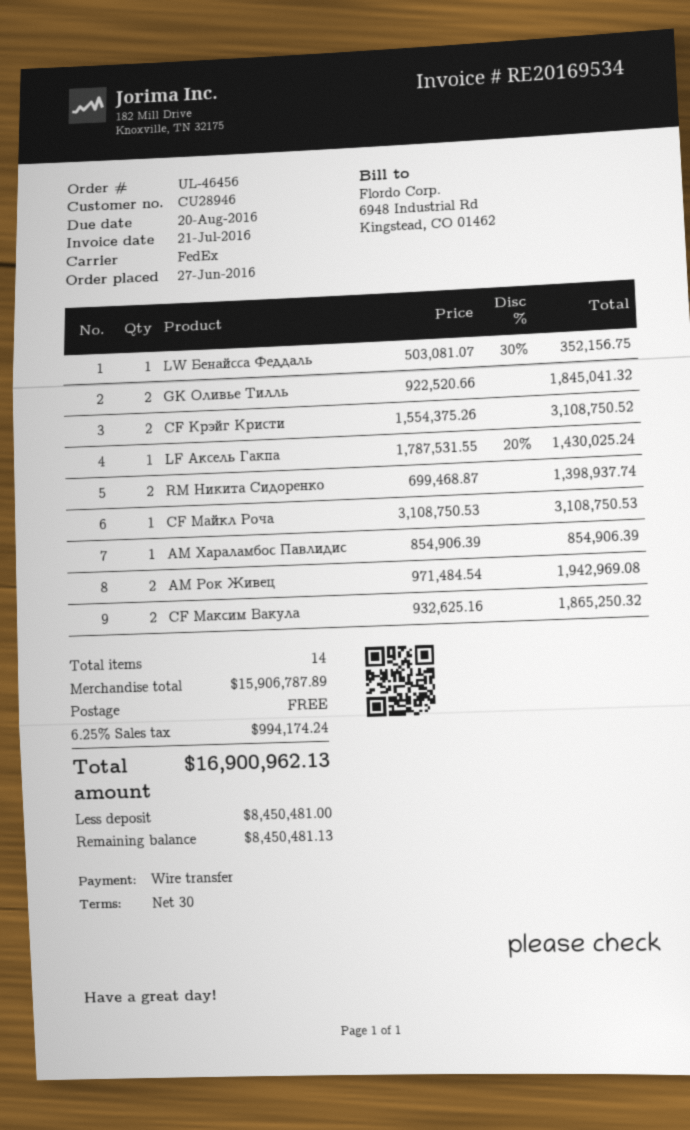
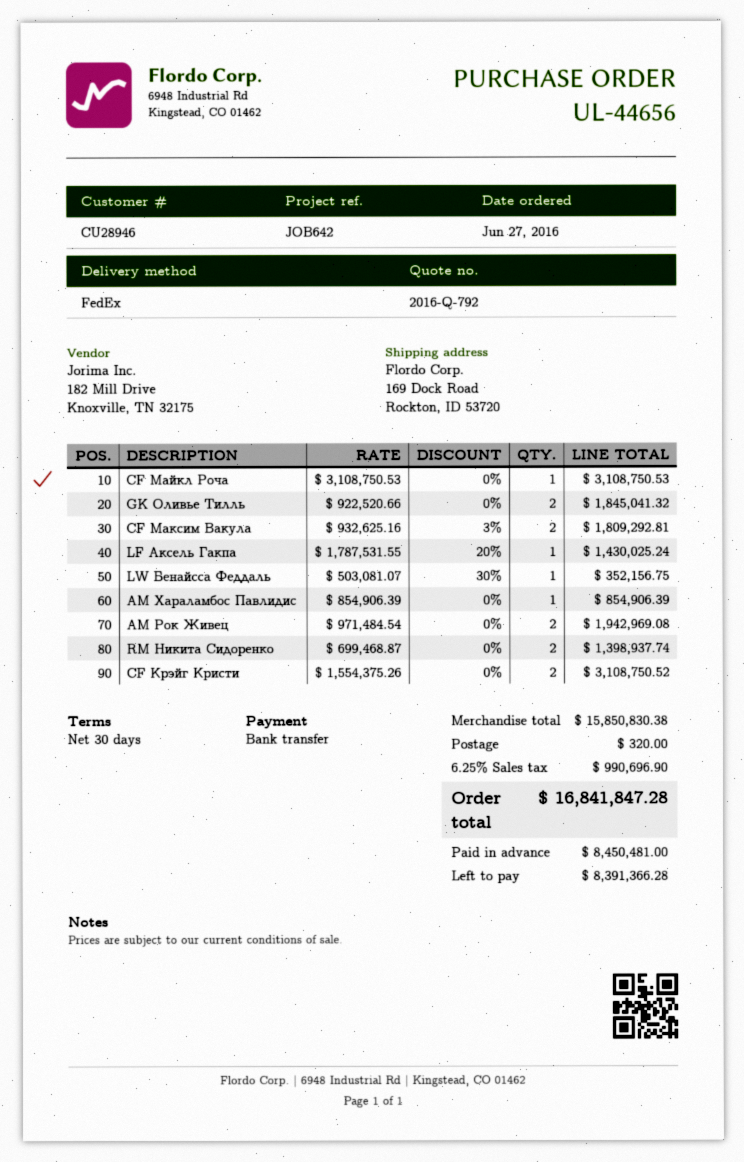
order number: UL-46456 -> UL-44656
CF Максим Вакула: 2 x 932625.16 = 1865250.32 -> 2 x 932625.16 - 3% = 1809292.81
subtotal: 15906787.89 -> 15850830.38
shipping: 0.00 -> 320.00
tax: 6.25% = 994174.24 -> 6.25% = 990696.90
total: 16900962.13 -> 16841847.28
balance: 8450481.13 -> 8391366.28

